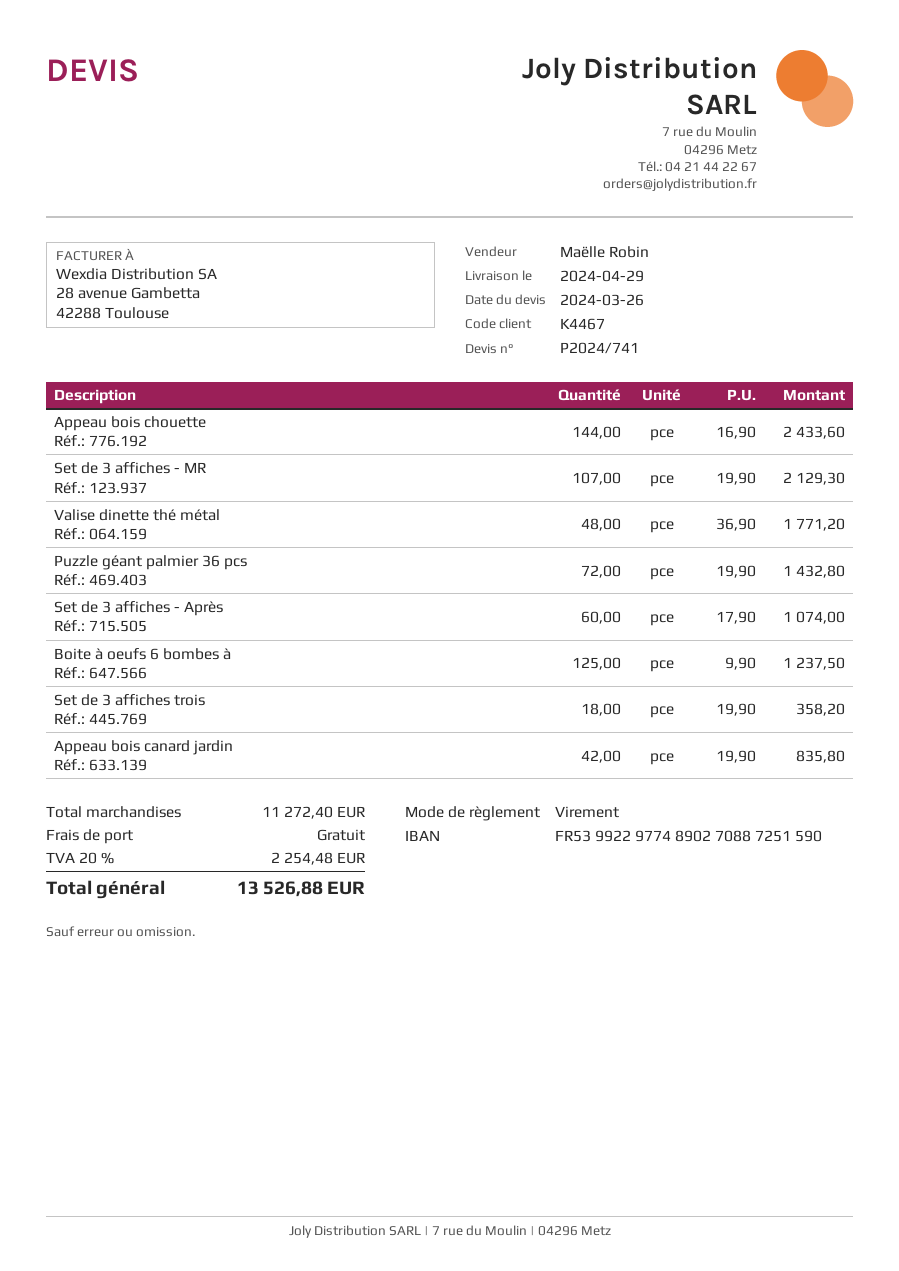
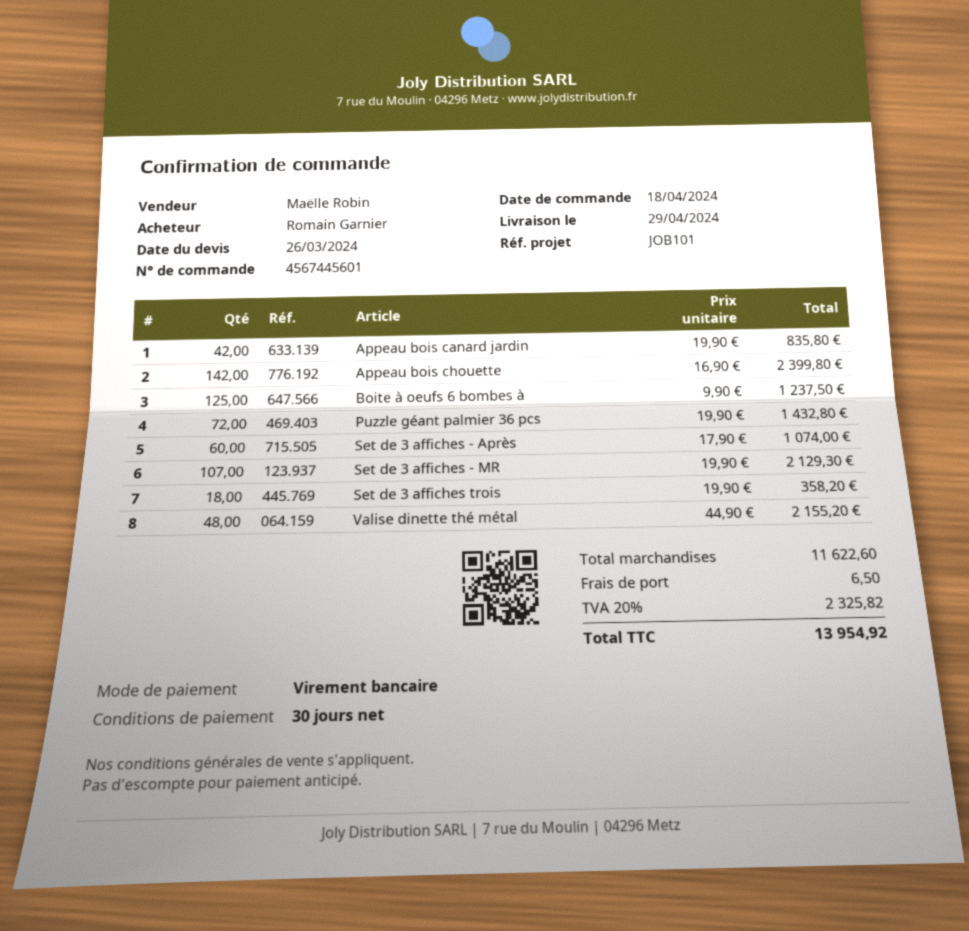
Appeau bois chouette: 144 x 16.90 = 2433.60 -> 142 x 16.90 = 2399.80
Valise dinette thé métal: 48 x 36.90 = 1771.20 -> 48 x 44.90 = 2155.20
subtotal: 11272.40 -> 11622.60
shipping: 0.00 -> 6.50
tax: 20% = 2254.48 -> 20% = 2325.82
total: 13526.88 -> 13954.92

